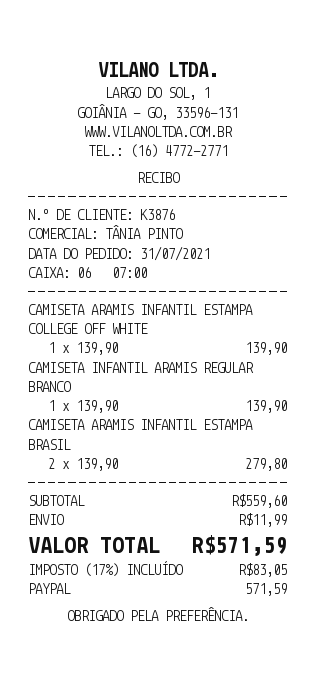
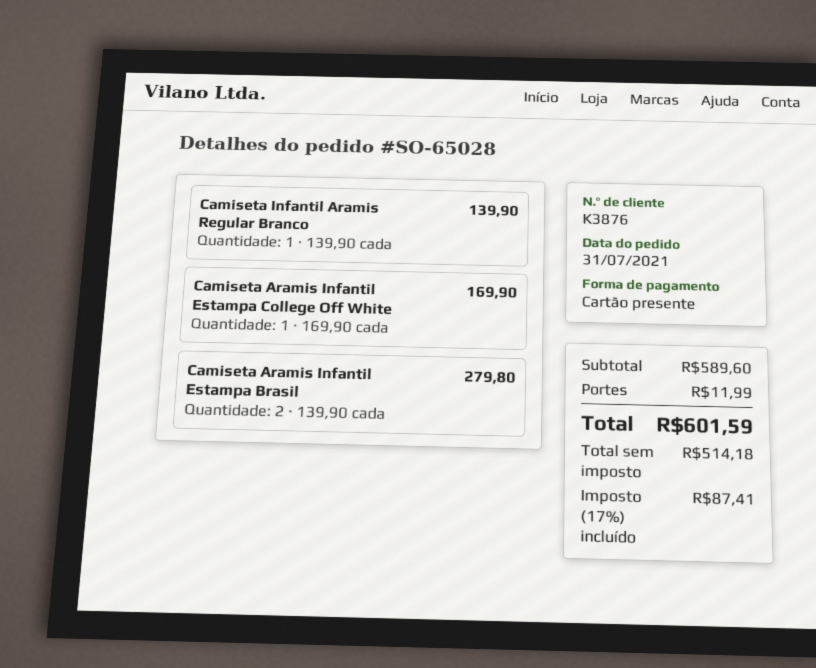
payment method: PayPal -> gift card
CAMISETA ARAMIS INFANTIL ESTAMPA COLLEGE OFF WHITE: 1 x 139.90 = 139.90 -> 1 x 169.90 = 169.90
subtotal: 559.60 -> 589.60
tax: 17% = 83.05 -> 17% = 87.41
total: 571.59 -> 601.59

